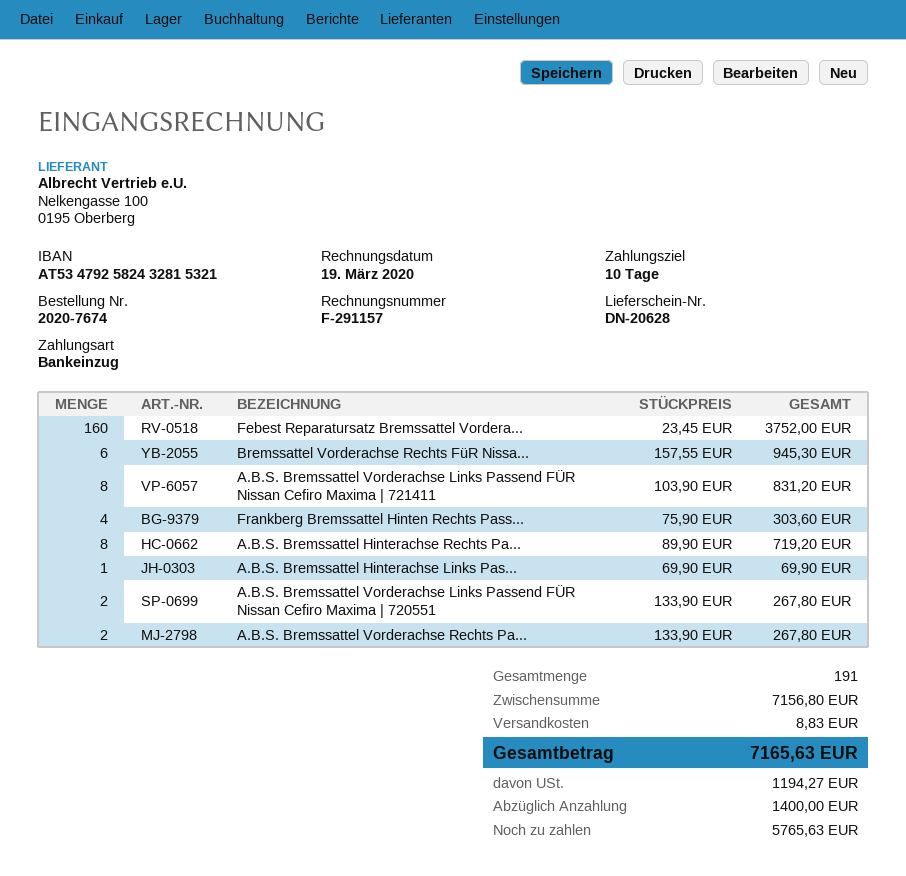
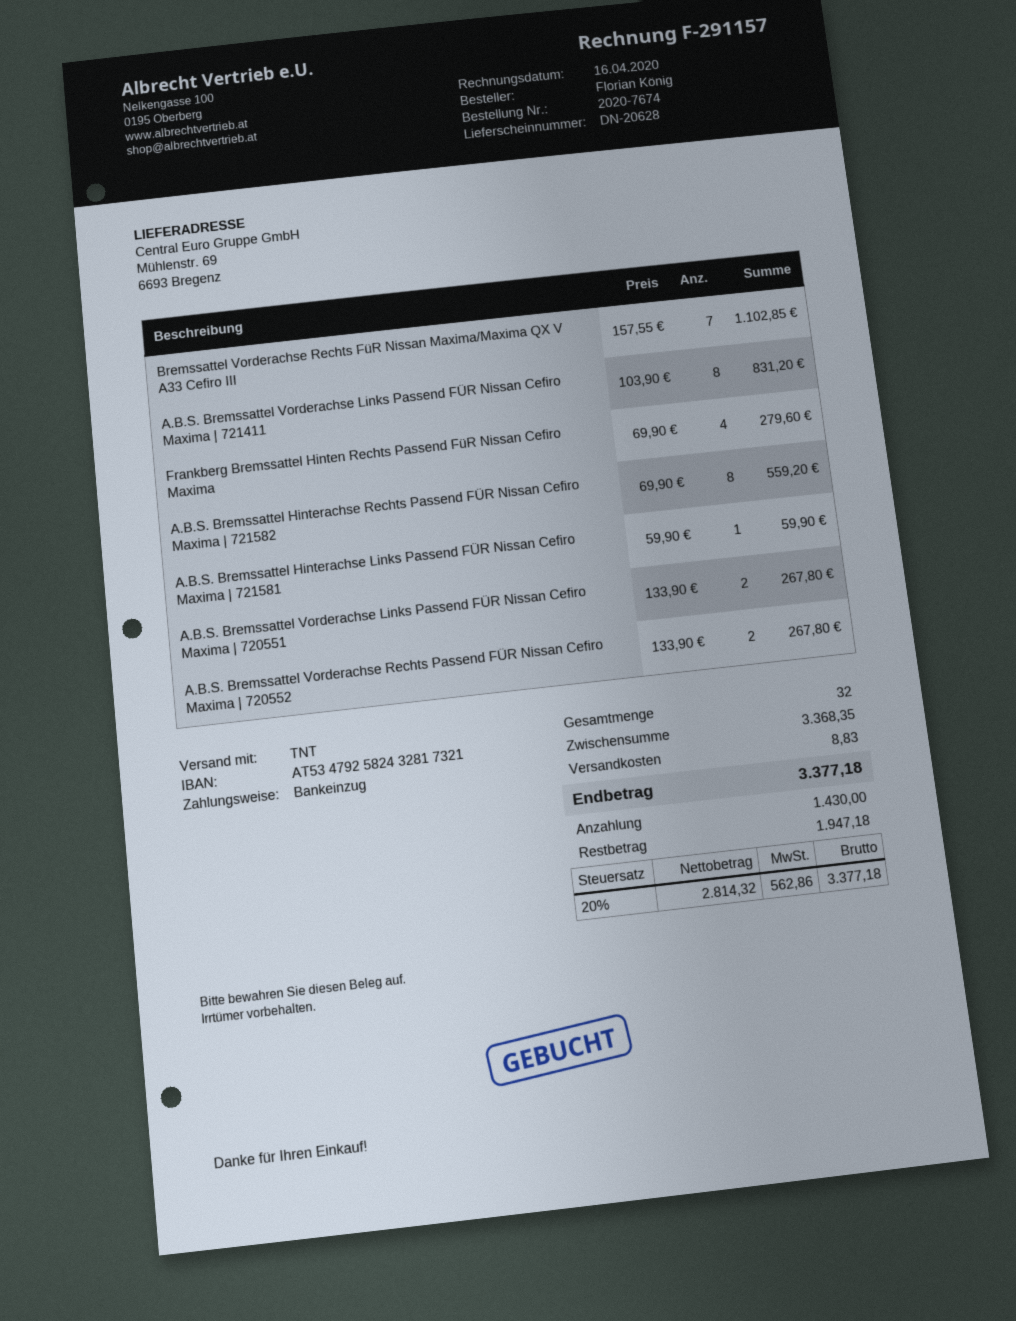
invoice date: 2020-03-19 -> 2020-04-16
bank account: AT534792582432815321 -> AT534792582432817321
Febest Reparatursatz Bremssattel Vordera...: 160 x 23.45 = 3752.00 -> none
Bremssattel Vorderachse Rechts FüR Nissa...: 6 x 157.55 = 945.30 -> 7 x 157.55 = 1102.85
Frankberg Bremssattel Hinten Rechts Pass...: 4 x 75.90 = 303.60 -> 4 x 69.90 = 279.60
A.B.S. Bremssattel Hinterachse Rechts Pa...: 8 x 89.90 = 719.20 -> 8 x 69.90 = 559.20
A.B.S. Bremssattel Hinterachse Links Pas...: 1 x 69.90 = 69.90 -> 1 x 59.90 = 59.90
total quantity: 191 -> 32
subtotal: 7156.80 -> 3368.35
tax: 1194.27 -> 562.86
total: 7165.63 -> 3377.18
deposit: 1400.00 -> 1430.00
balance: 5765.63 -> 1947.18

